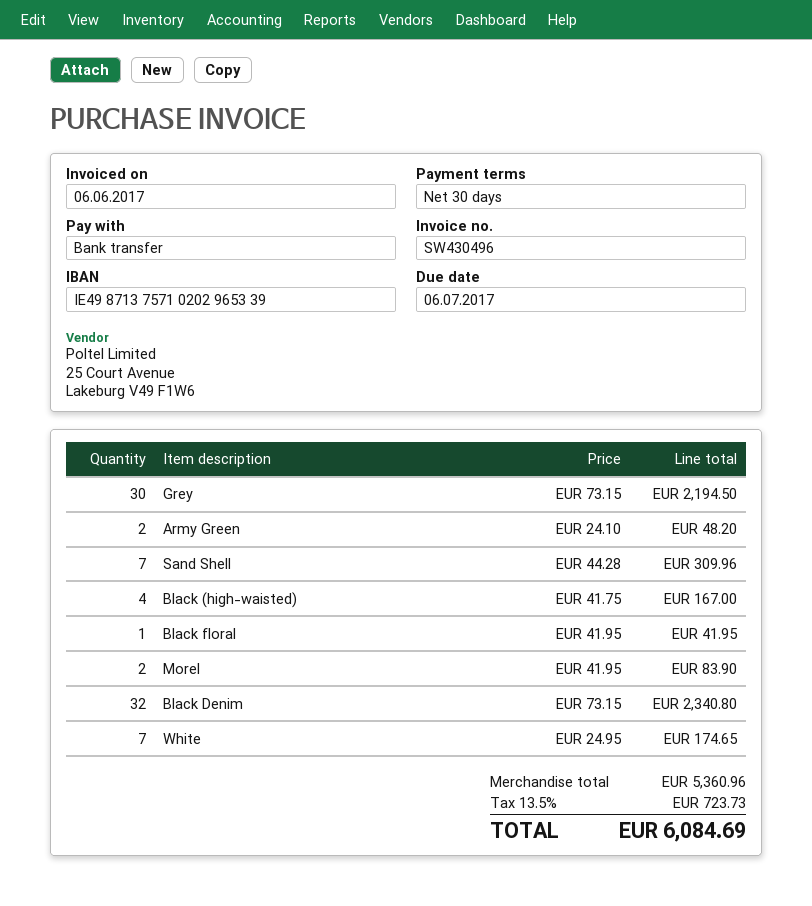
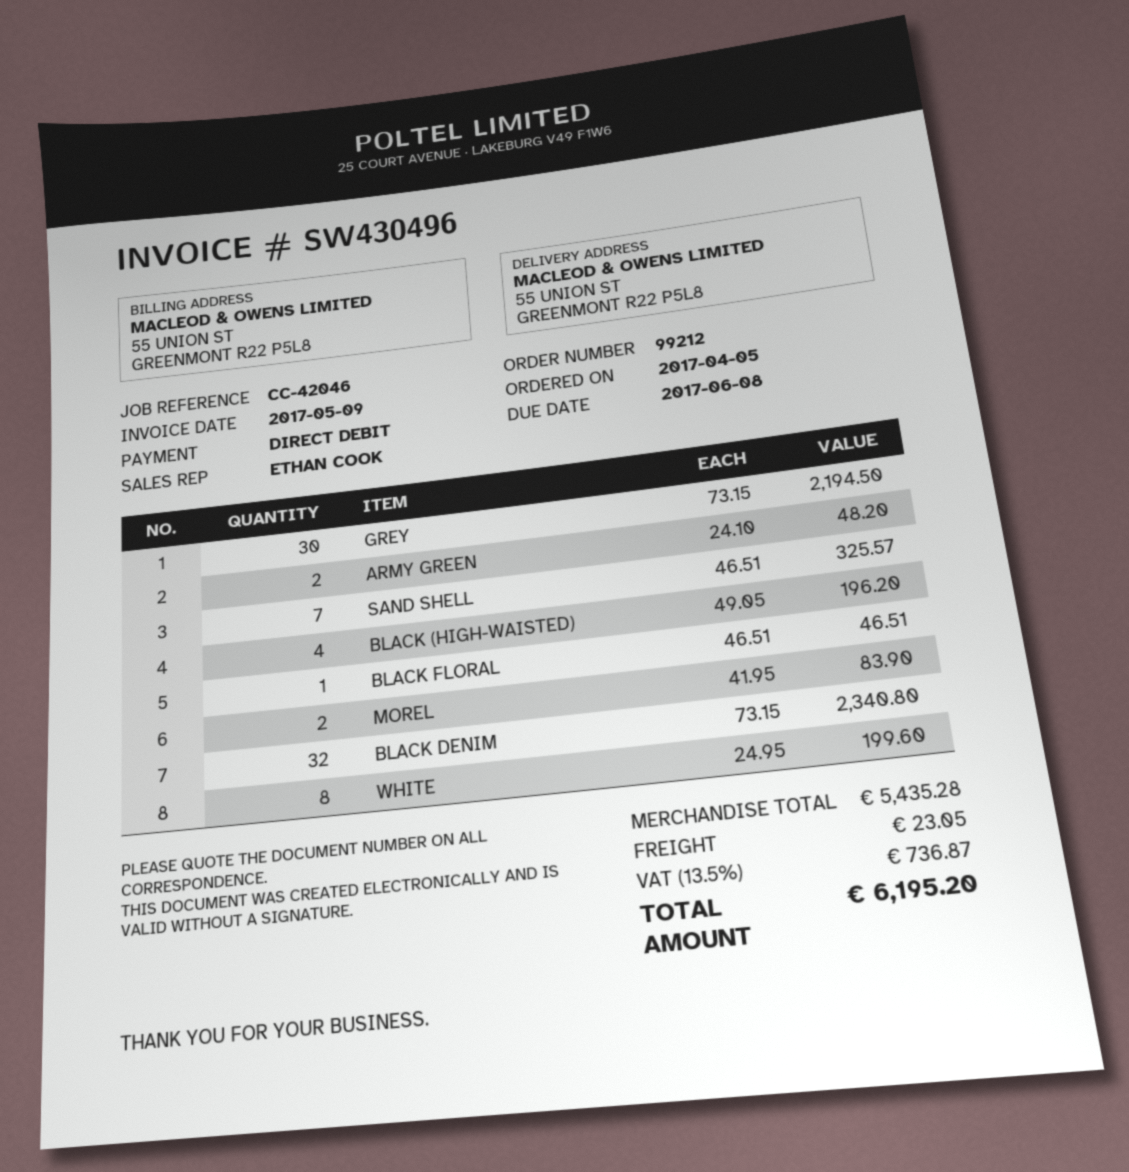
invoice date: 2017-06-06 -> 2017-05-09
due date: 2017-07-06 -> 2017-06-08
payment method: bank transfer -> direct debit
Sand Shell: 7 x 44.28 = 309.96 -> 7 x 46.51 = 325.57
Black (high-waisted): 4 x 41.75 = 167.00 -> 4 x 49.05 = 196.20
Black floral: 1 x 41.95 = 41.95 -> 1 x 46.51 = 46.51
White: 7 x 24.95 = 174.65 -> 8 x 24.95 = 199.60
subtotal: 5360.96 -> 5435.28
shipping: none -> 23.05
tax: 13.5% = 723.73 -> 13.5% = 736.87
total: 6084.69 -> 6195.20

